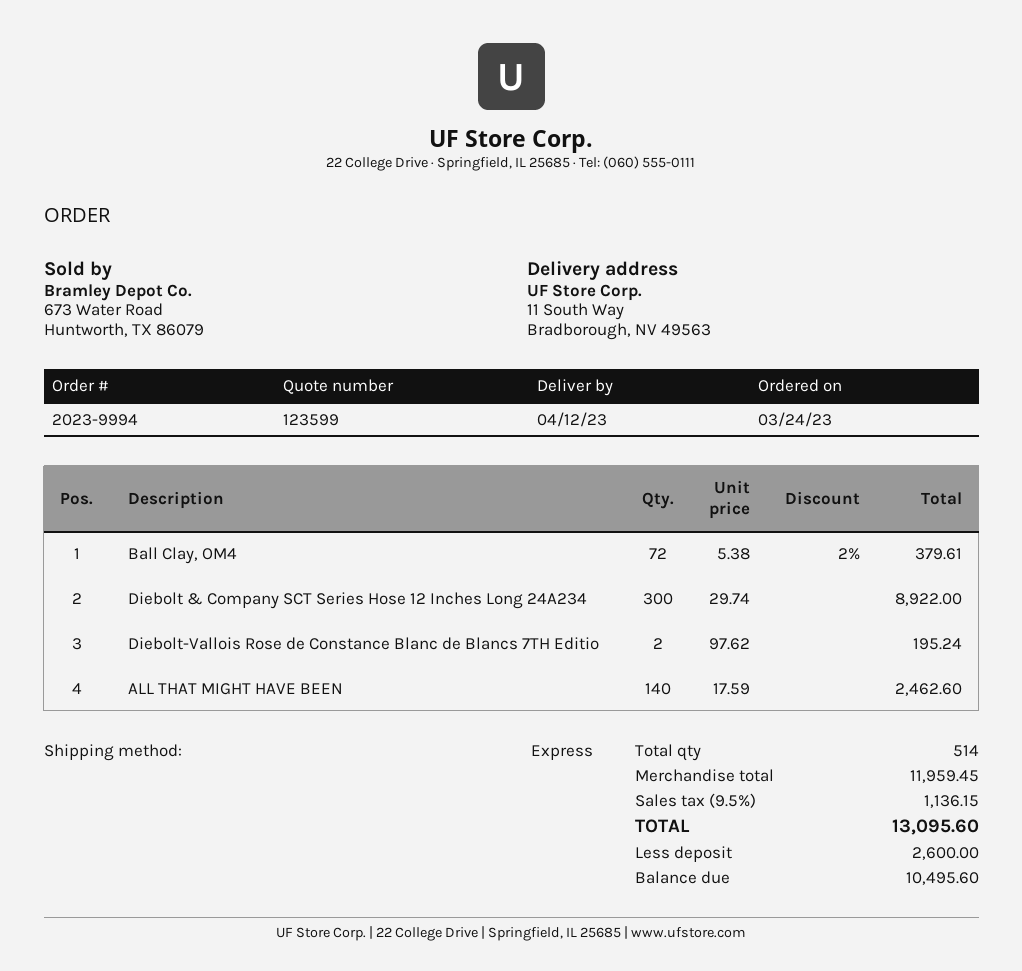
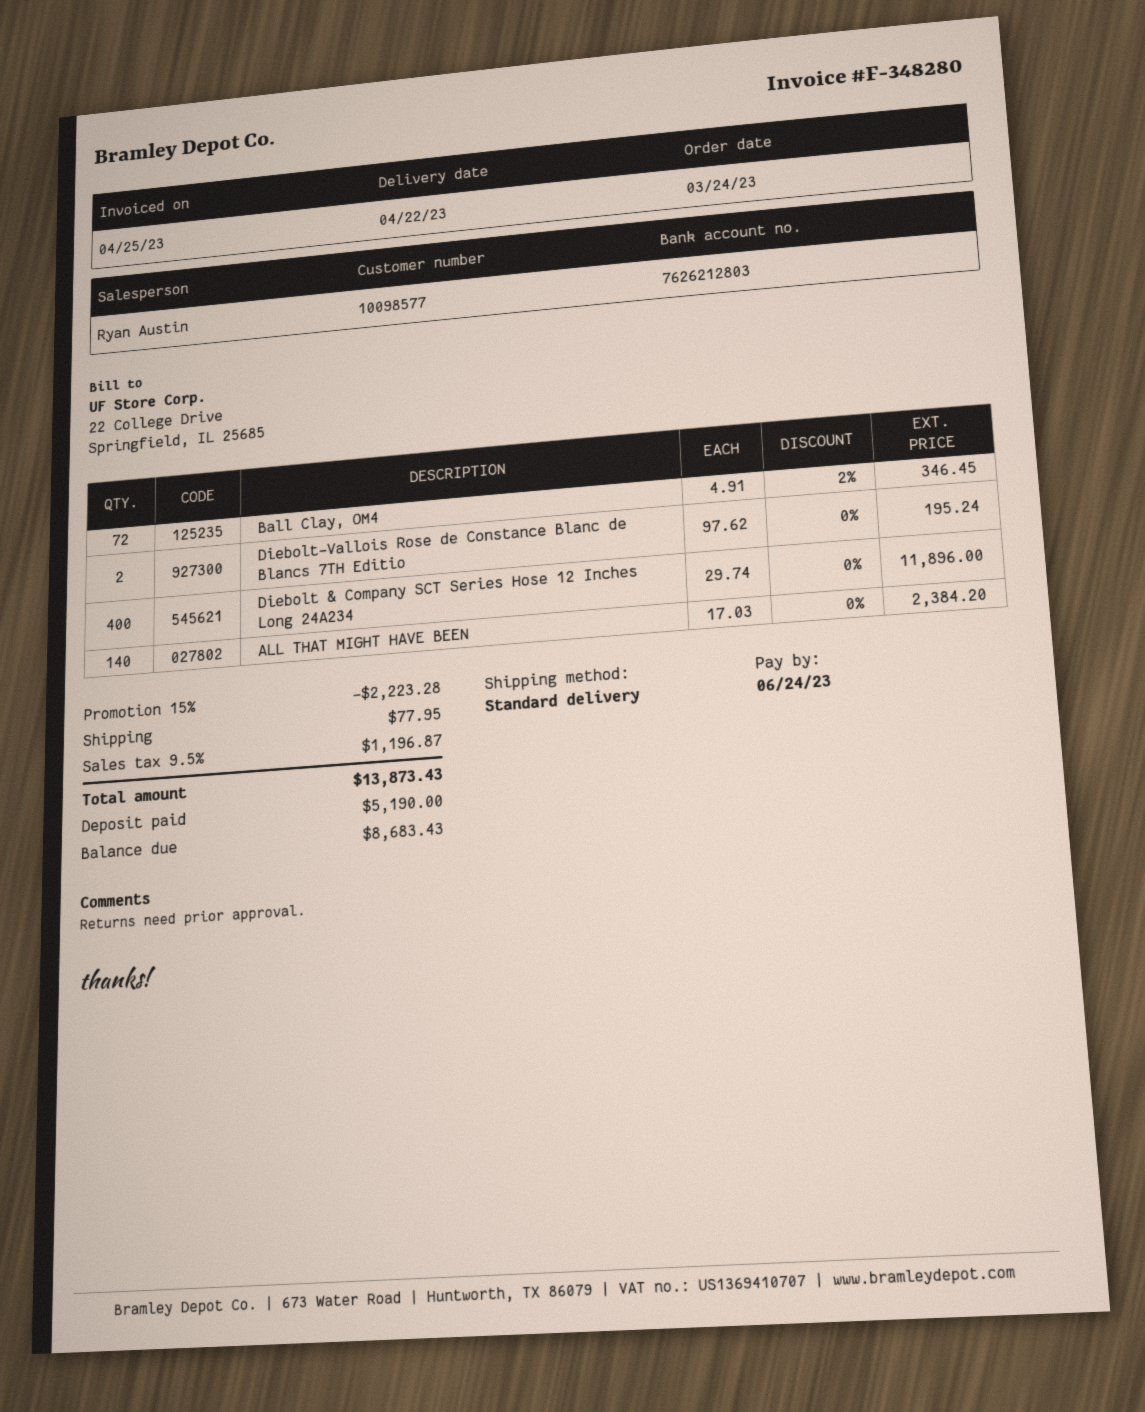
delivery date: 2023-04-12 -> 2023-04-22
shipping method: express -> standard
Ball Clay, OM4: 72 x 5.38 - 2% = 379.61 -> 72 x 4.91 - 2% = 346.45
Diebolt & Company SCT Series Hose 12 Inches Long 24A234: 300 x 29.74 = 8922.00 -> 400 x 29.74 = 11896.00
ALL THAT MIGHT HAVE BEEN: 140 x 17.59 = 2462.60 -> 140 x 17.03 = 2384.20
discount: none -> 15% = 2223.28
shipping: none -> 77.95
tax: 9.5% = 1136.15 -> 9.5% = 1196.87
total: 13095.60 -> 13873.43
deposit: 2600.00 -> 5190.00
balance: 10495.60 -> 8683.43

